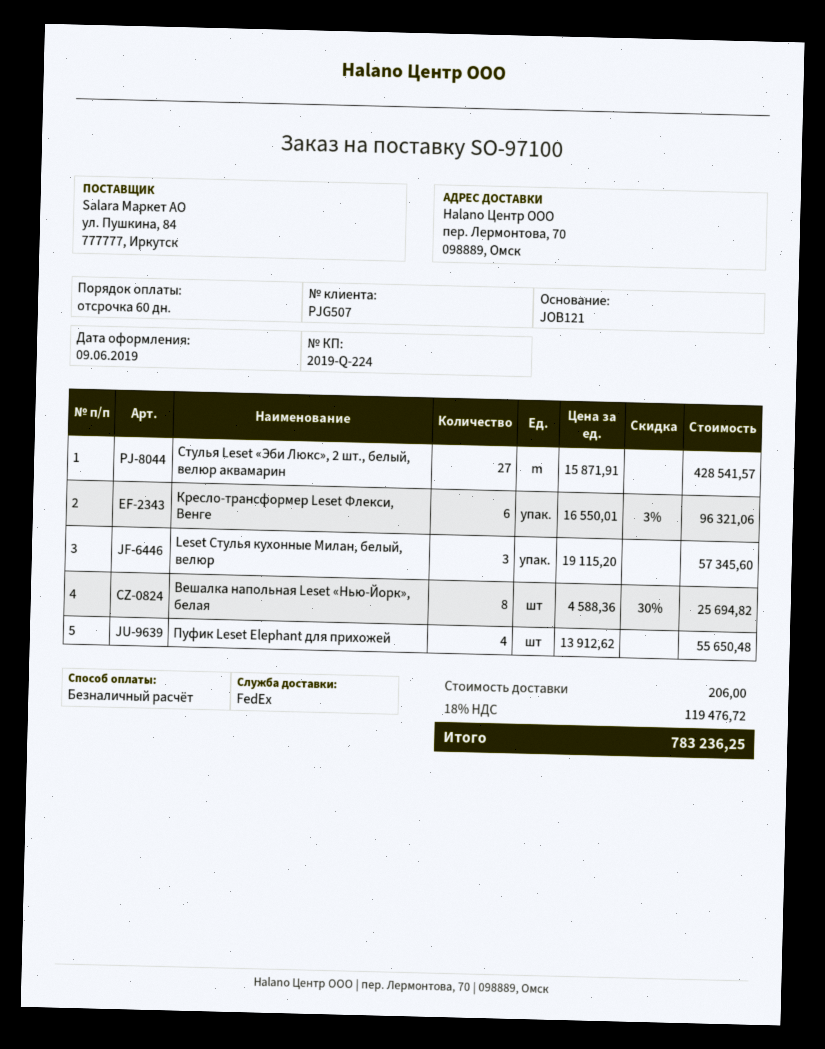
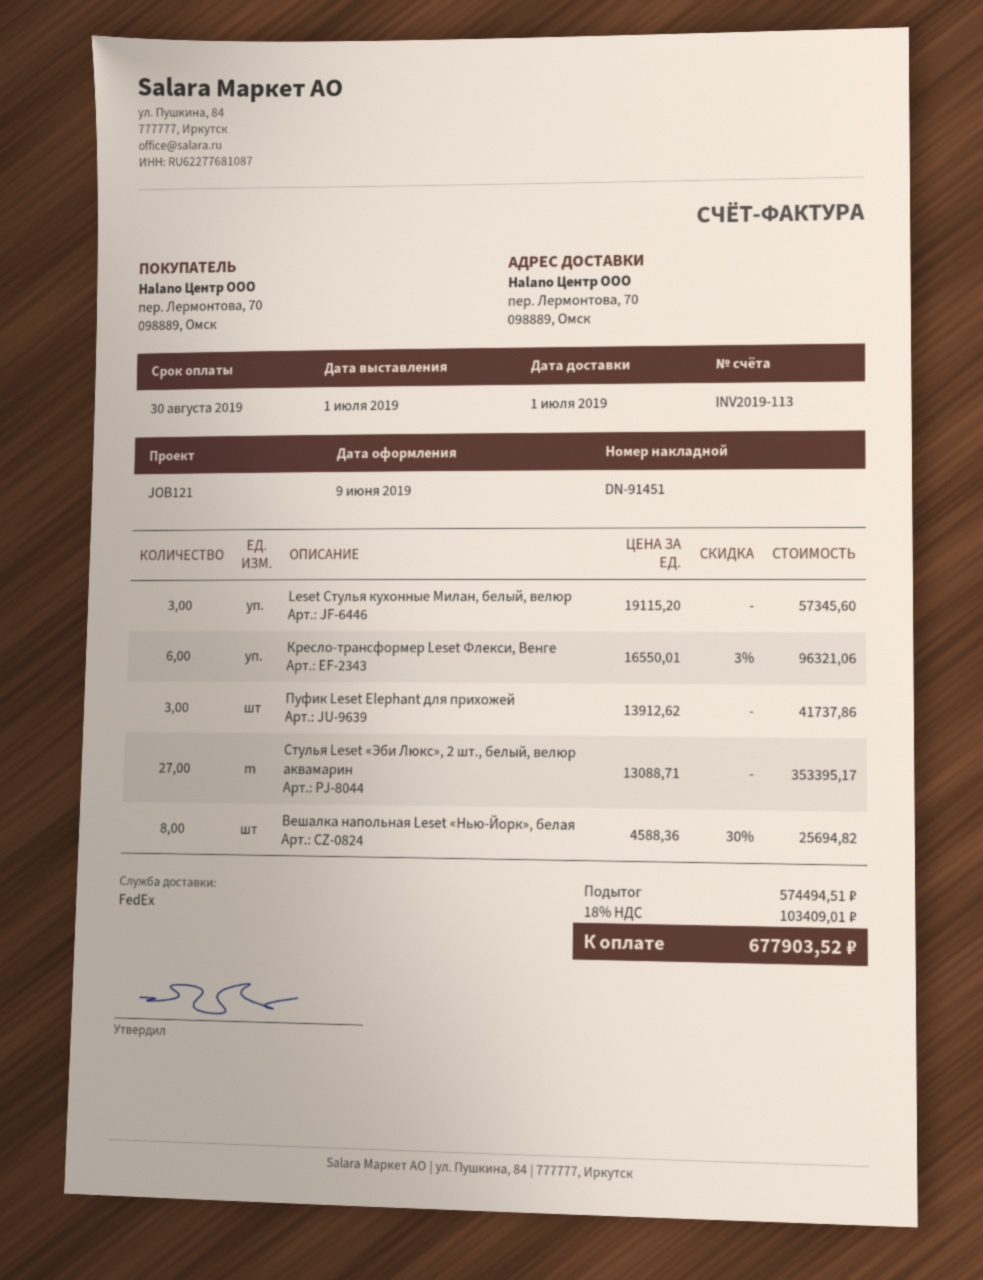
Стулья Leset «Эби Люкс», 2 шт., белый, велюр аквамарин: 27 x 15871.91 = 428541.57 -> 27 x 13088.71 = 353395.17
Пуфик Leset Elephant для прихожей: 4 x 13912.62 = 55650.48 -> 3 x 13912.62 = 41737.86
shipping: 206.00 -> none
tax: 18% = 119476.72 -> 18% = 103409.01
total: 783236.25 -> 677903.52

